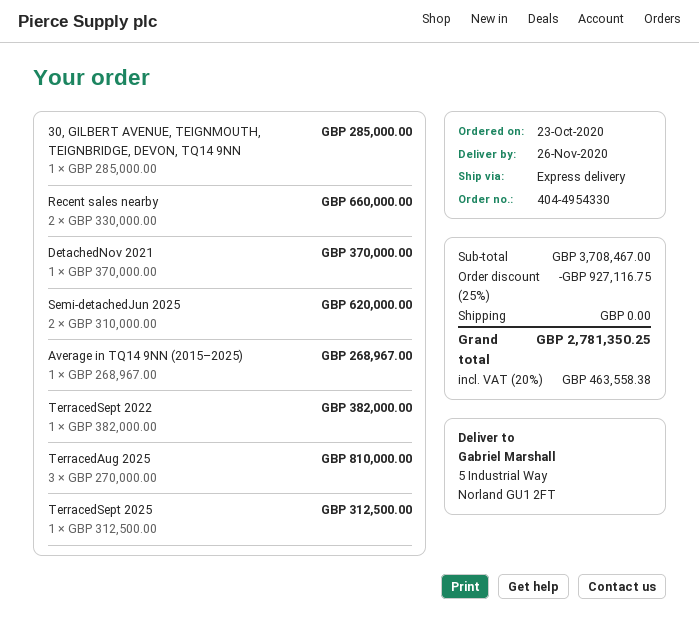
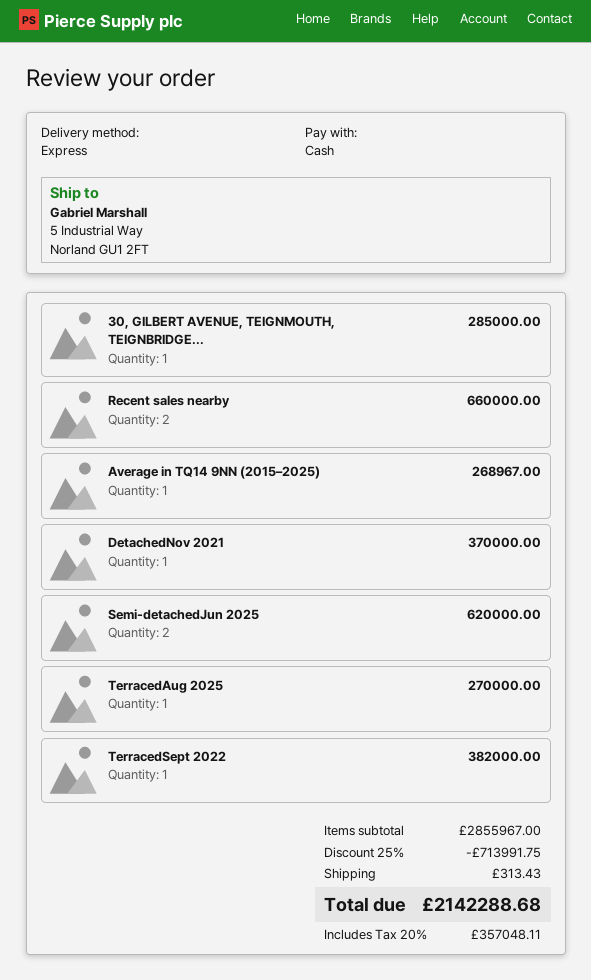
TerracedAug 2025: 3 for 810000.00 -> 1 for 270000.00
TerracedSept 2025: 1 for 312500.00 -> none
subtotal: 3708467.00 -> 2855967.00
discount: 25% = 927116.75 -> 25% = 713991.75
shipping: 0.00 -> 313.43
tax: 20% = 463558.38 -> 20% = 357048.11
total: 2781350.25 -> 2142288.68

